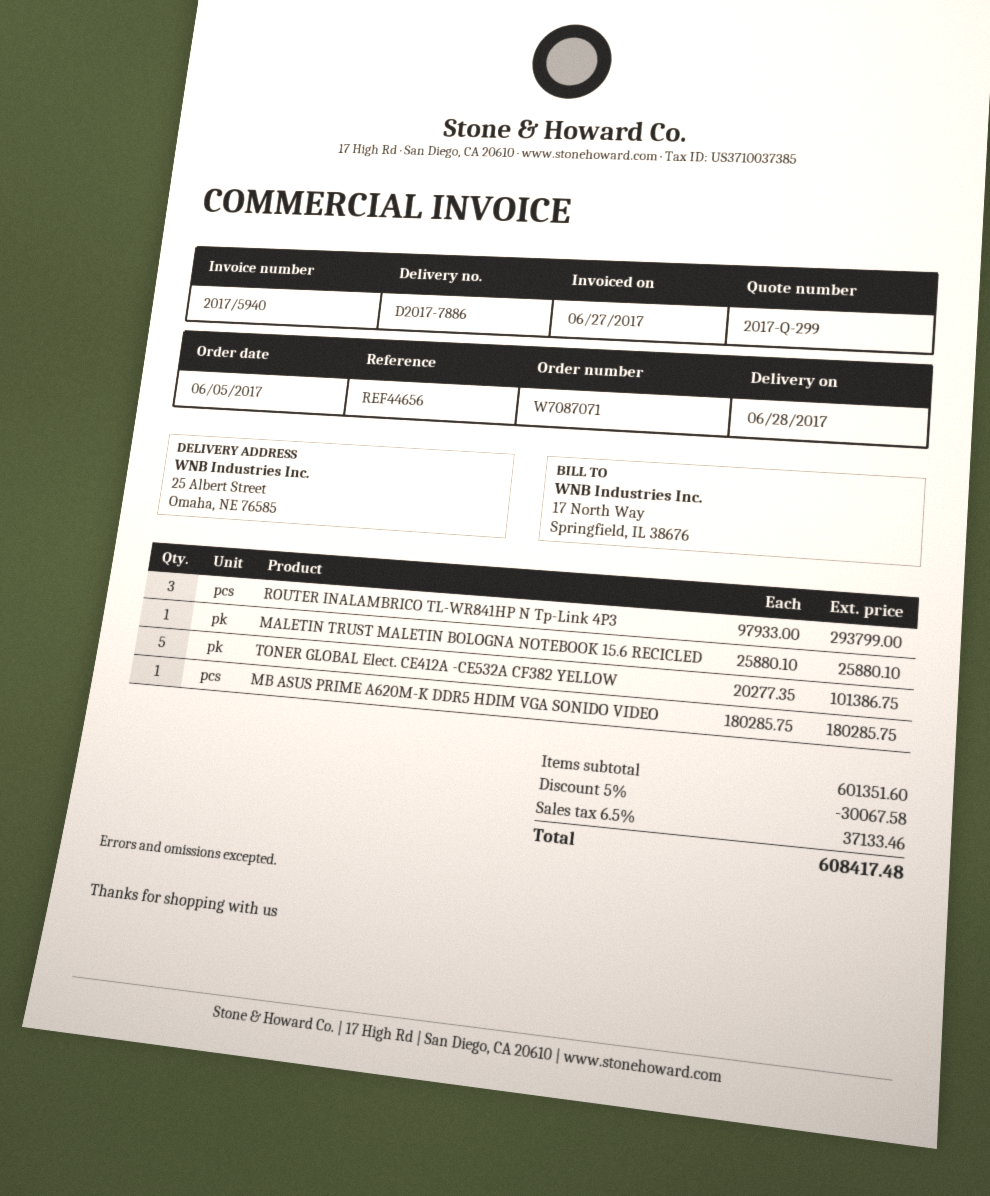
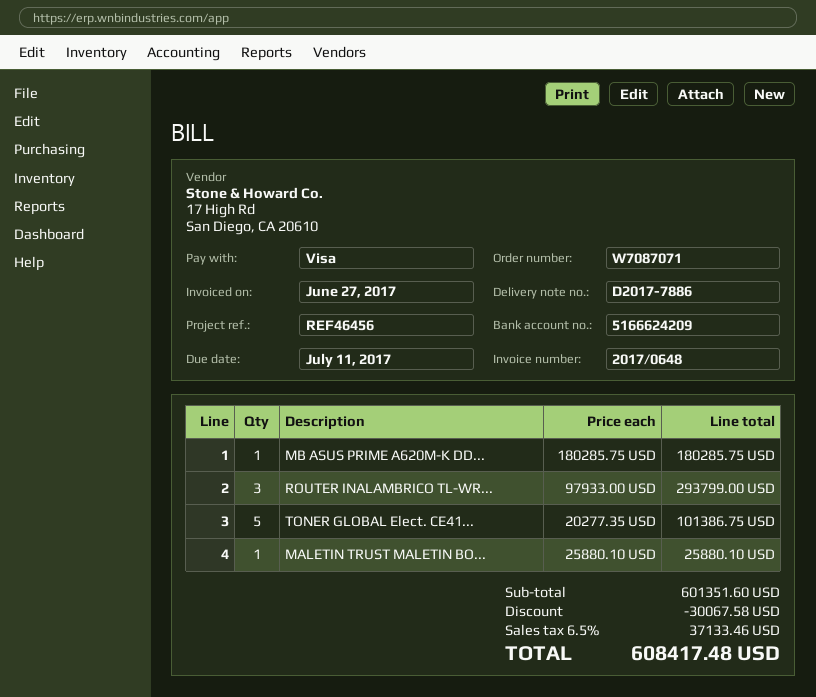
invoice number: 2017/5940 -> 2017/0648
reference: REF44656 -> REF46456

